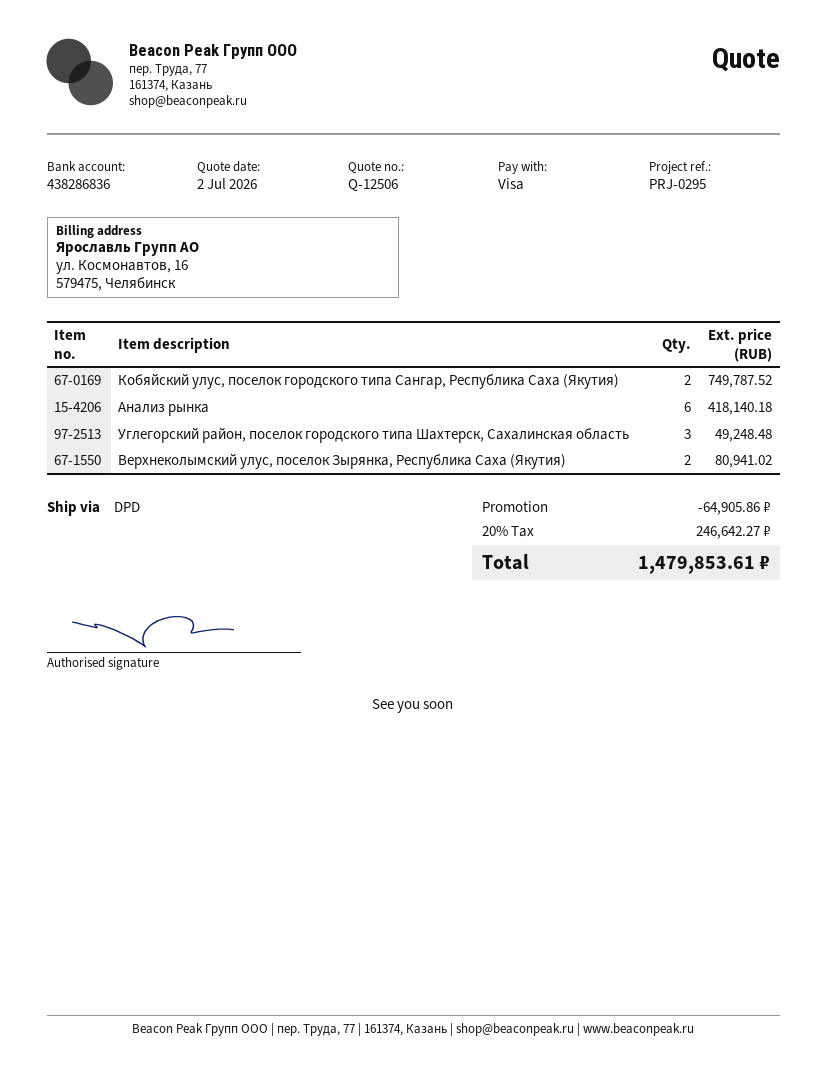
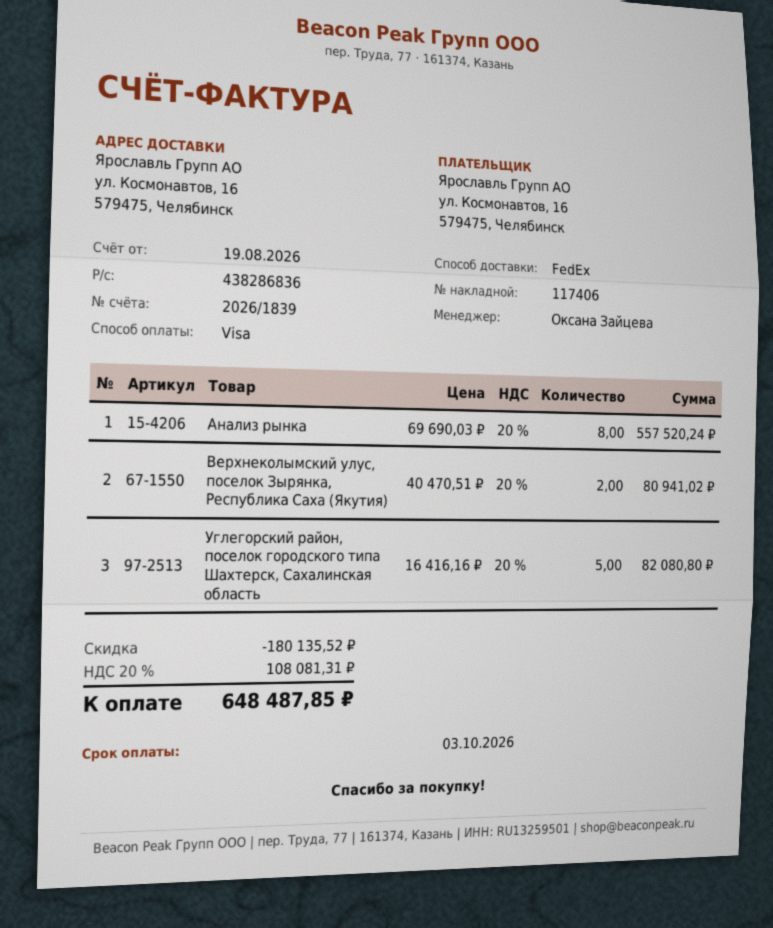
shipping method: DPD -> FedEx
Кобяйский улус, поселок городского типа Сангар, Республика Саха (Якутия): 2 for 749787.52 -> none
Анализ рынка: 6 for 418140.18 -> 8 for 557520.24
Углегорский район, поселок городского типа Шахтерск, Сахалинская область: 3 for 49248.48 -> 5 for 82080.80
discount: 64905.86 -> 180135.52
tax: 20% = 246642.27 -> 20% = 108081.31
total: 1479853.61 -> 648487.85

